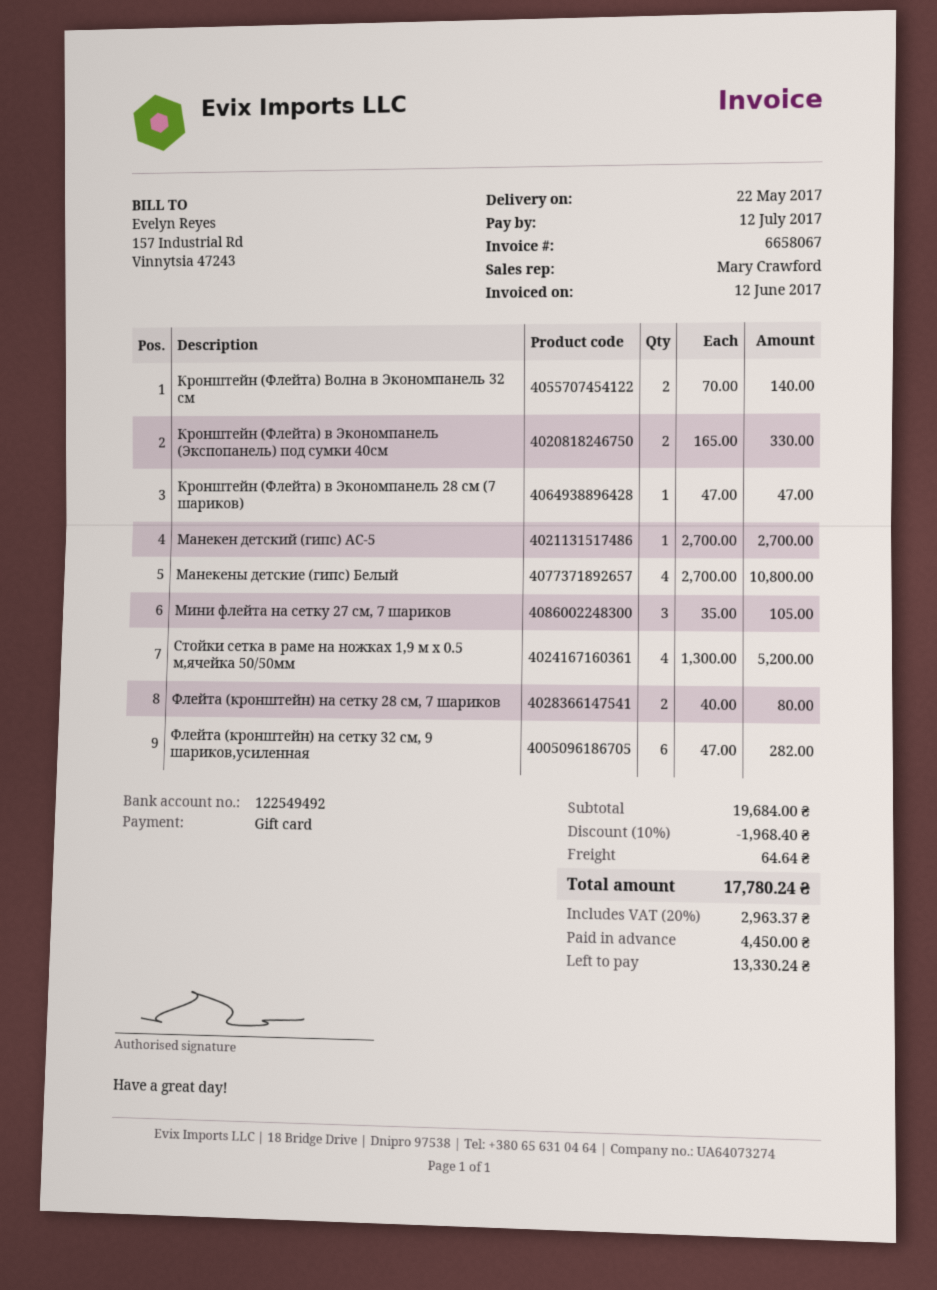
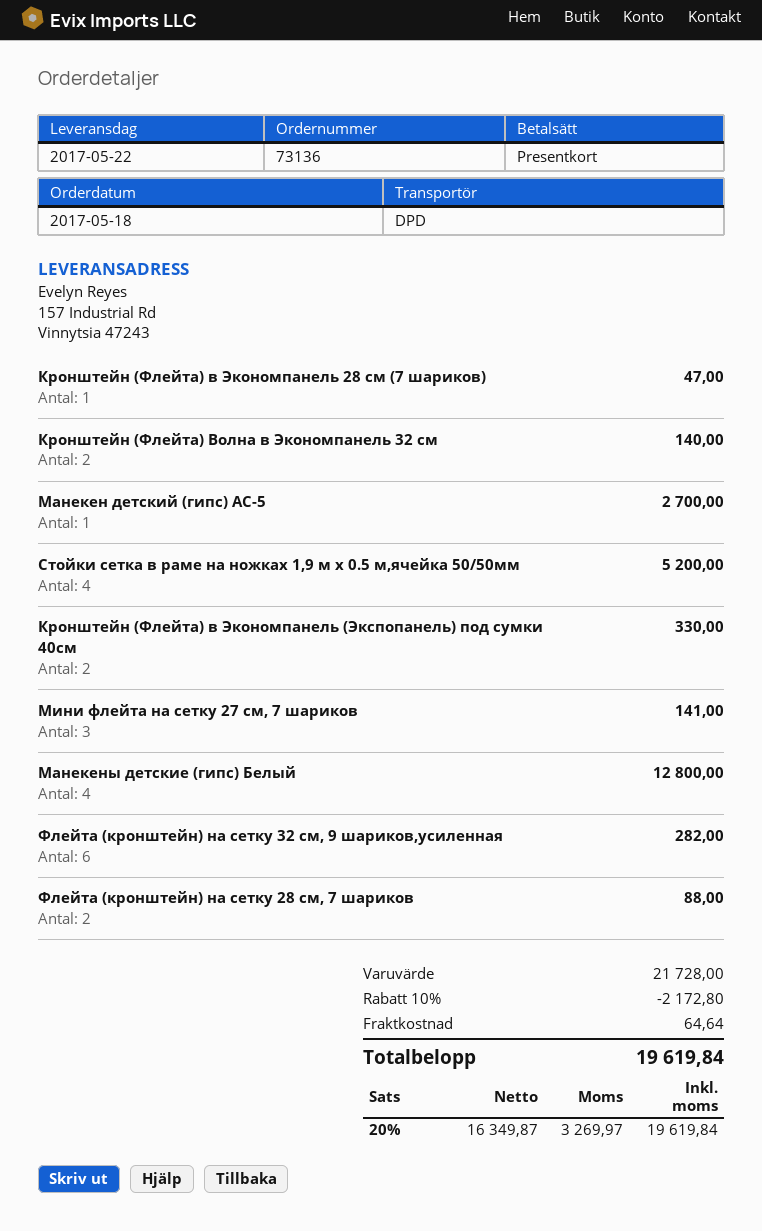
Манекены детские (гипс) Белый: 4 for 10800.00 -> 4 for 12800.00
Мини флейта на сетку 27 см, 7 шариков: 3 for 105.00 -> 3 for 141.00
Флейта (кронштейн) на сетку 28 см, 7 шариков: 2 for 80.00 -> 2 for 88.00
subtotal: 19684.00 -> 21728.00
discount: 10% = 1968.40 -> 10% = 2172.80
tax: 20% = 2963.37 -> 20% = 3269.97
total: 17780.24 -> 19619.84

